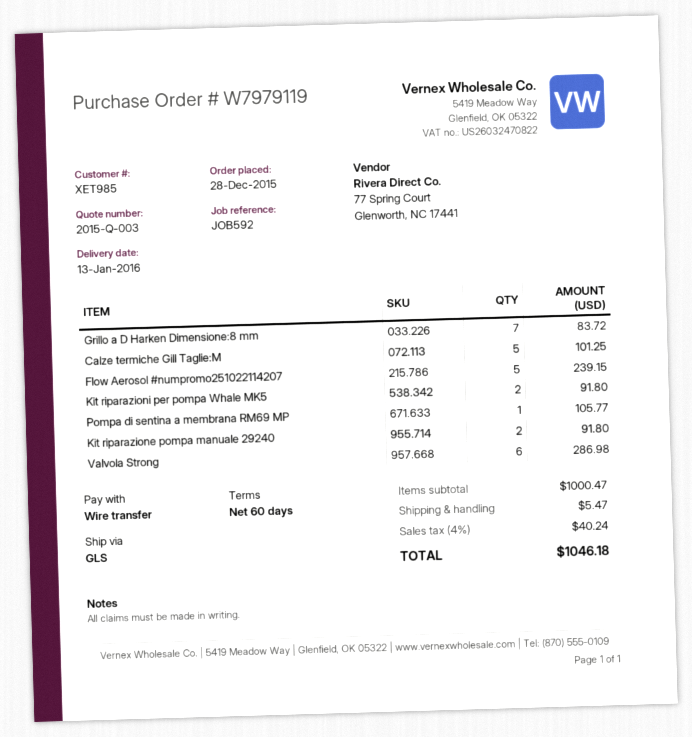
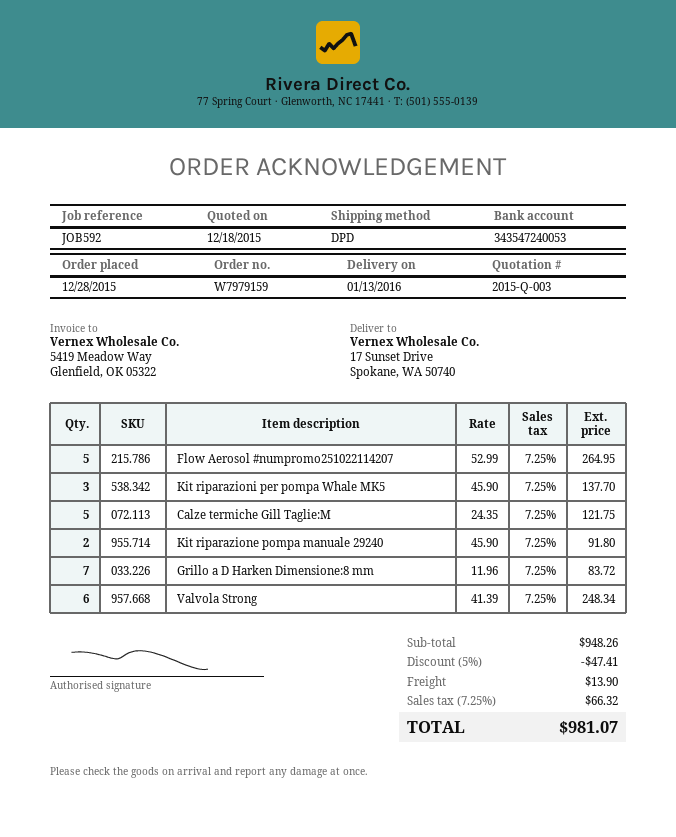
order number: W7979119 -> W7979159
shipping method: GLS -> DPD
Calze termiche Gill Taglie:M: 5 for 101.25 -> 5 for 121.75
Flow Aerosol #numpromo251022114207: 5 for 239.15 -> 5 for 264.95
Kit riparazioni per pompa Whale MK5: 2 for 91.80 -> 3 for 137.70
Pompa di sentina a membrana RM69 MP: 1 for 105.77 -> none
Valvola Strong: 6 for 286.98 -> 6 for 248.34
subtotal: 1000.47 -> 948.26
discount: none -> 5% = 47.41
shipping: 5.47 -> 13.90
tax: 4% = 40.24 -> 7.25% = 66.32
total: 1046.18 -> 981.07

